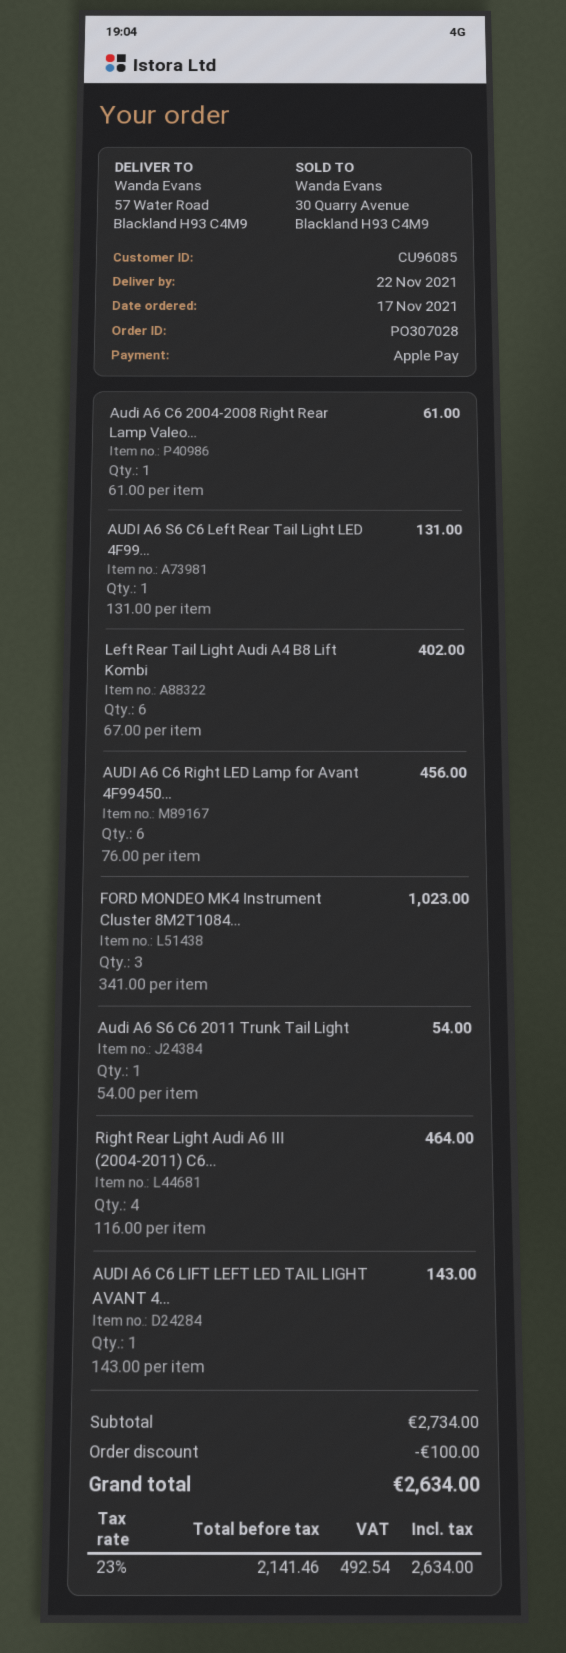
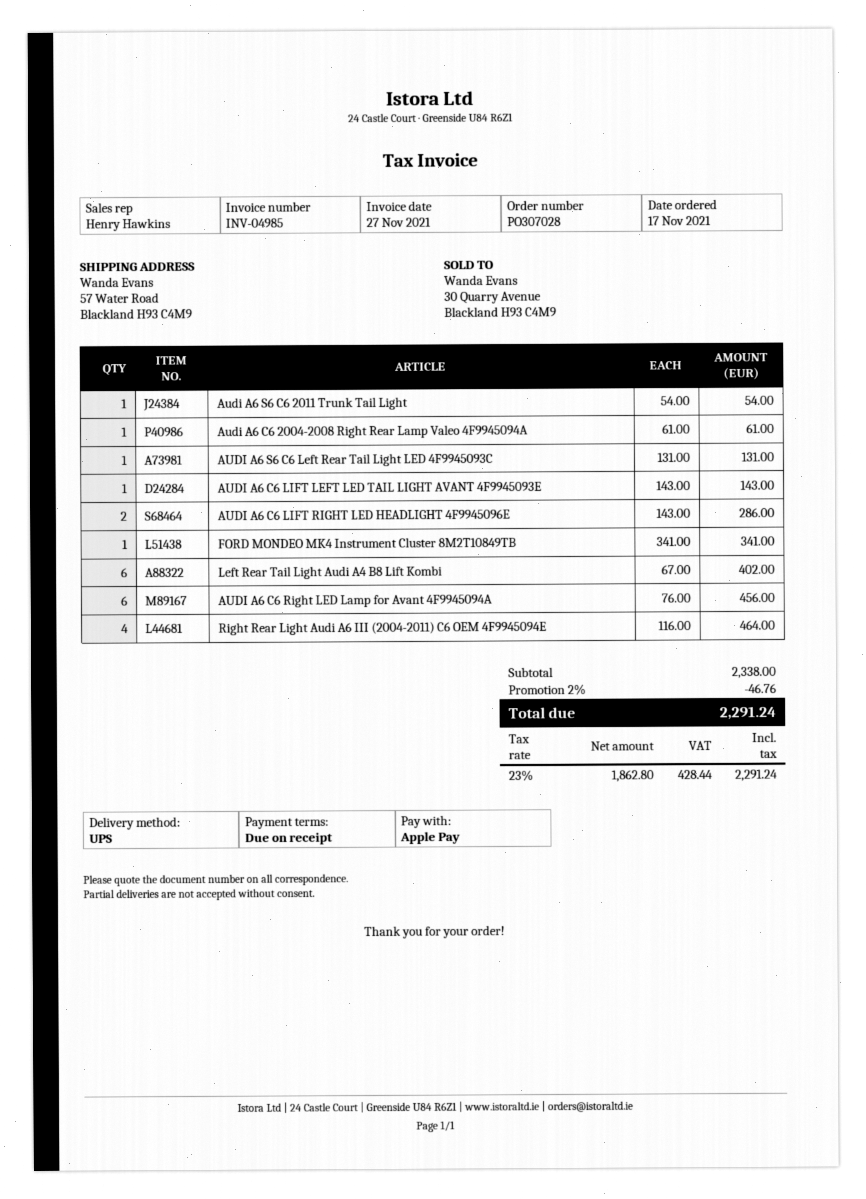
FORD MONDEO MK4 Instrument Cluster 8M2T1084...: 3 x 341.00 = 1023.00 -> 1 x 341.00 = 341.00
AUDI A6 C6 LIFT RIGHT LED HEADLIGHT 4F9945096E: none -> 2 x 143.00 = 286.00
subtotal: 2734.00 -> 2338.00
discount: 100.00 -> 46.76
net: 2141.46 -> 1862.80
tax: 23% = 492.54 -> 23% = 428.44
total: 2634.00 -> 2291.24

